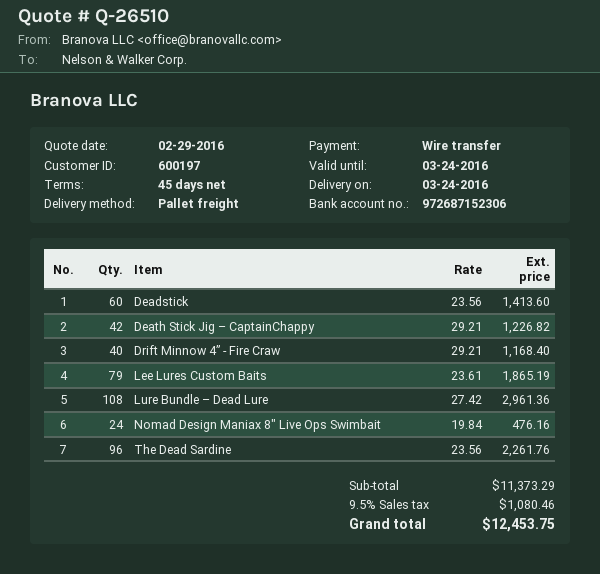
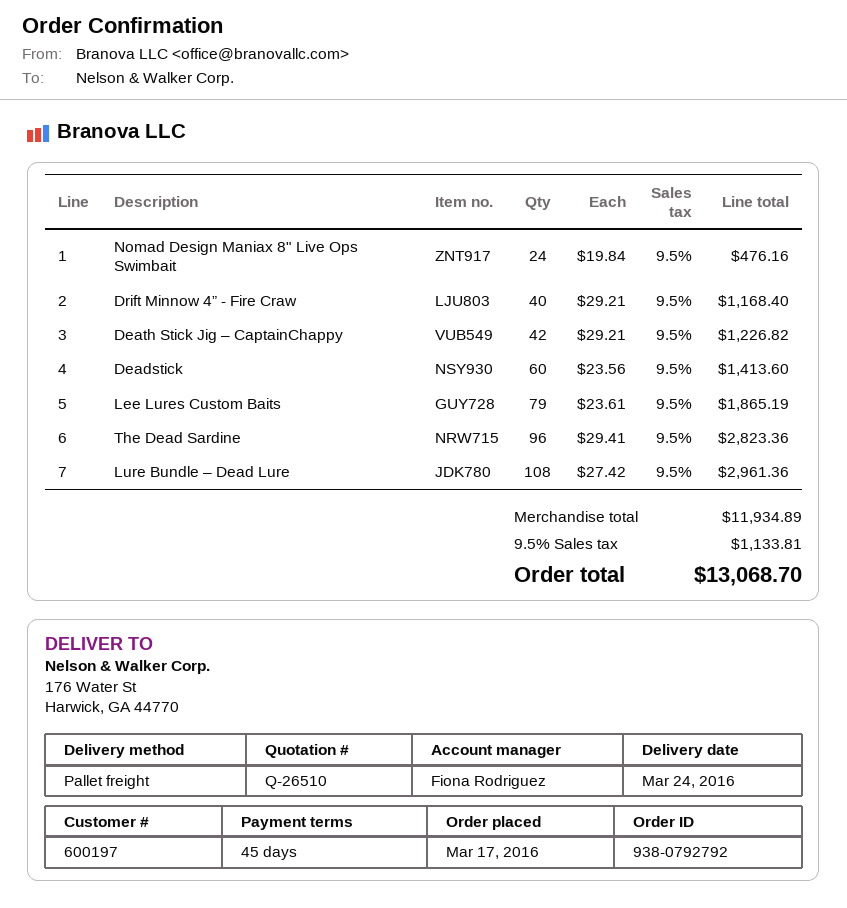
The Dead Sardine: 96 x 23.56 = 2261.76 -> 96 x 29.41 = 2823.36
subtotal: 11373.29 -> 11934.89
tax: 9.5% = 1080.46 -> 9.5% = 1133.81
total: 12453.75 -> 13068.70

